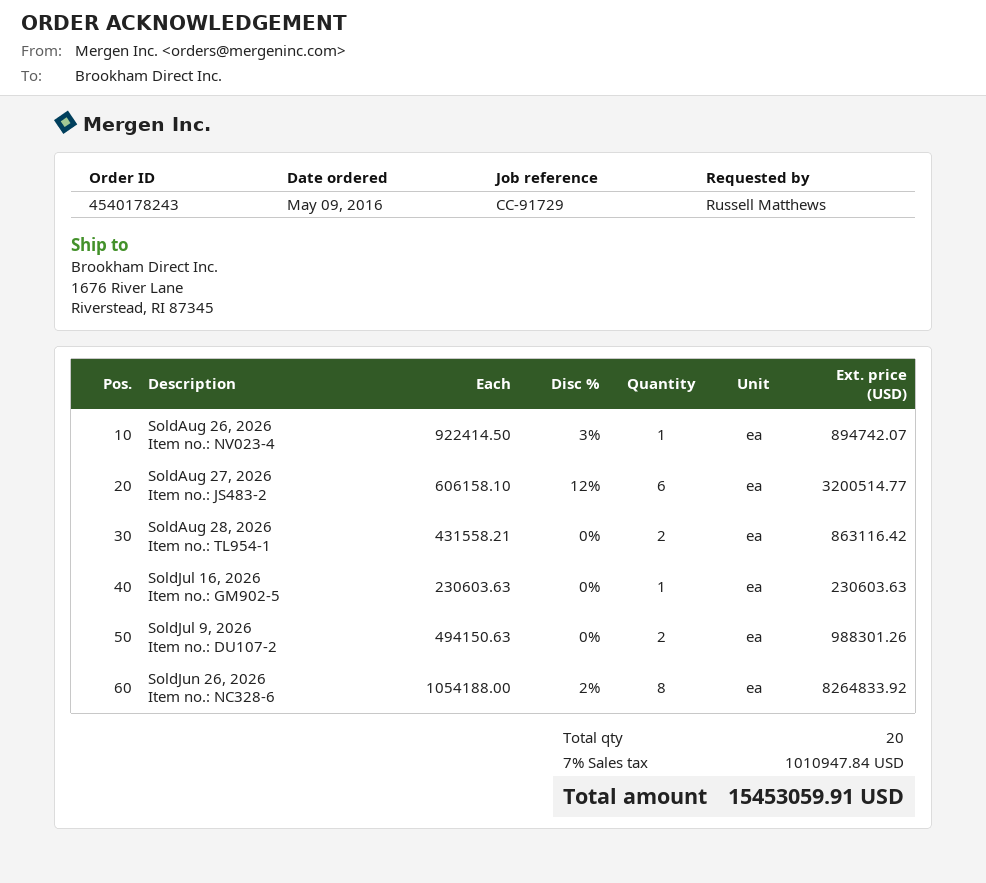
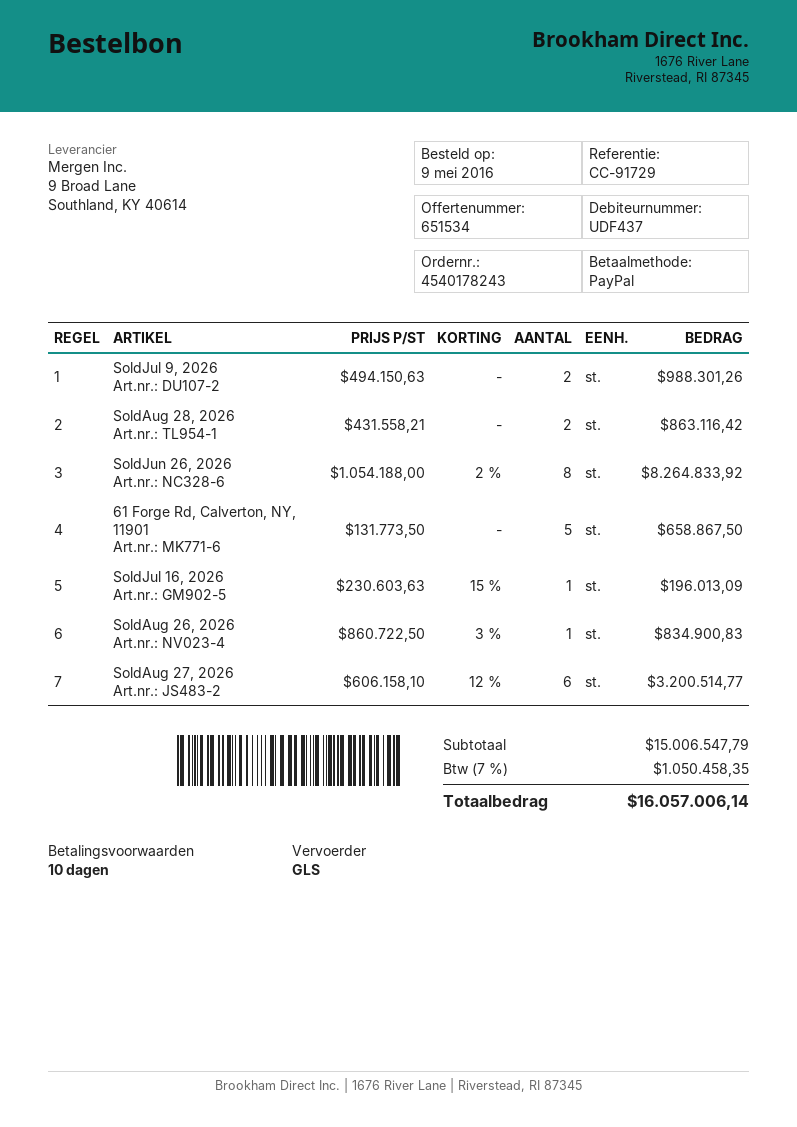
SoldAug 26, 2026: 1 x 922414.50 - 3% = 894742.07 -> 1 x 860722.50 - 3% = 834900.83
SoldJul 16, 2026: 1 x 230603.63 = 230603.63 -> 1 x 230603.63 - 15% = 196013.09
61 Forge Rd, Calverton, NY, 11901: none -> 5 x 131773.50 = 658867.50
tax: 7% = 1010947.84 -> 7% = 1050458.35
total: 15453059.91 -> 16057006.14

